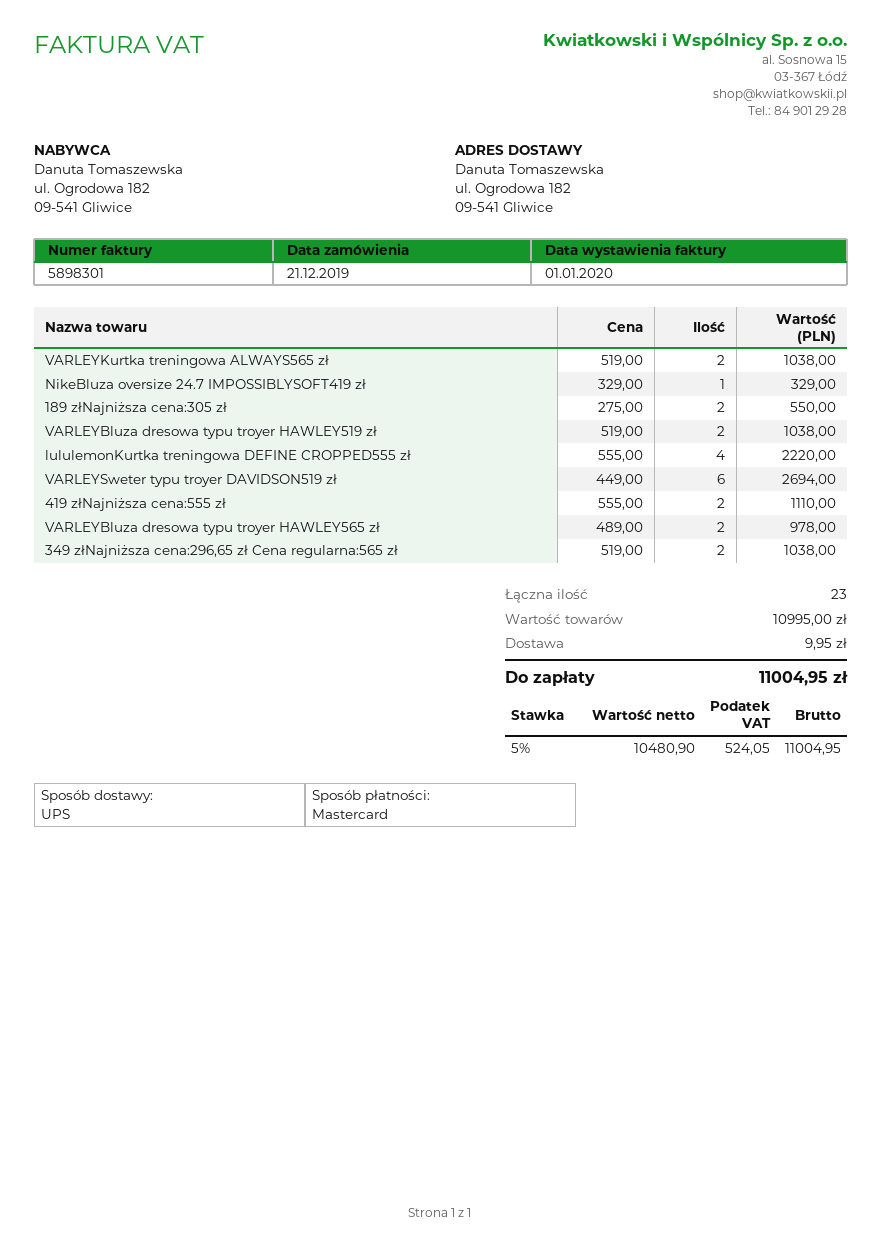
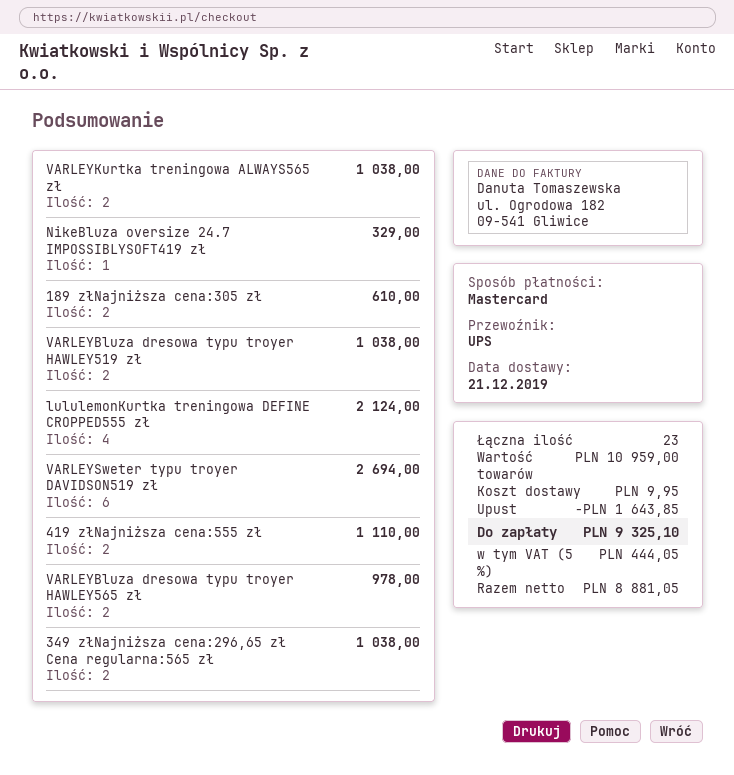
189 złNajniższa cena:305 zł: 2 for 550.00 -> 2 for 610.00
lululemonKurtka treningowa DEFINE CROPPED555 zł: 4 for 2220.00 -> 4 for 2124.00
subtotal: 10995.00 -> 10959.00
discount: none -> 1643.85
net: 10480.90 -> 8881.05
tax: 5% = 524.05 -> 5% = 444.05
total: 11004.95 -> 9325.10

